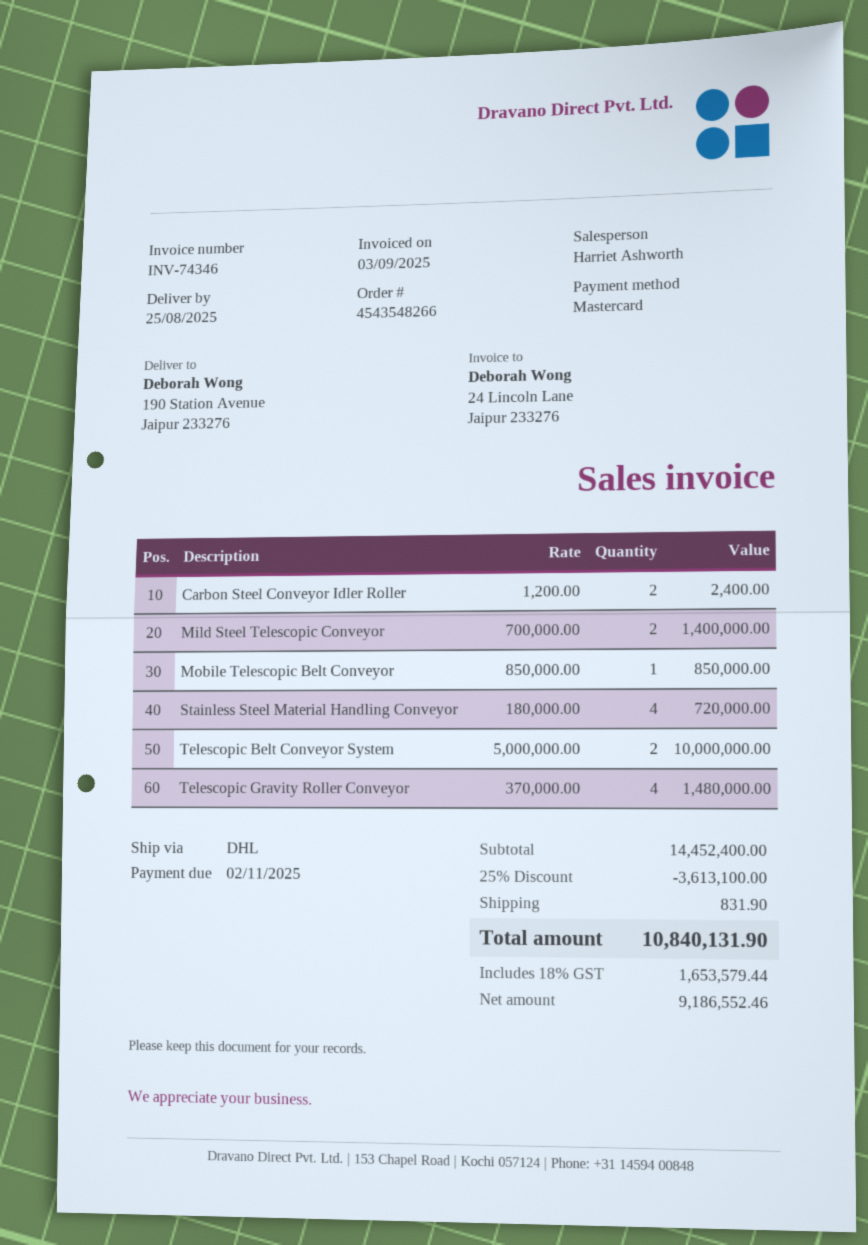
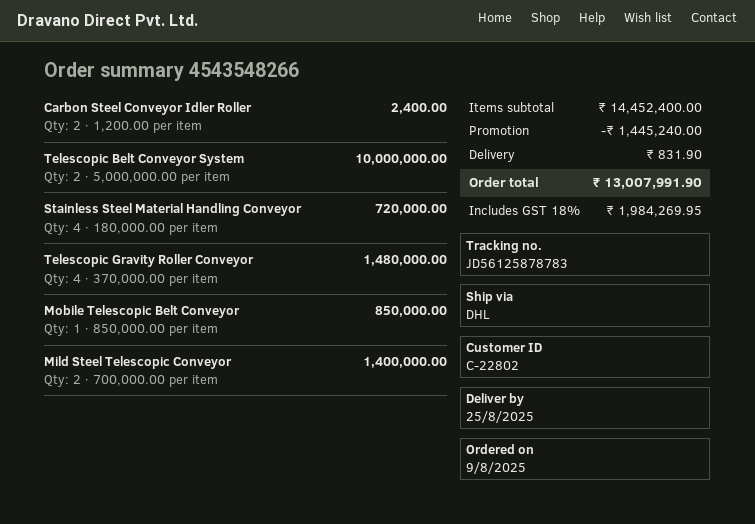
discount: 3613100.00 -> 1445240.00
tax: 18% = 1653579.44 -> 18% = 1984269.95
total: 10840131.90 -> 13007991.90

